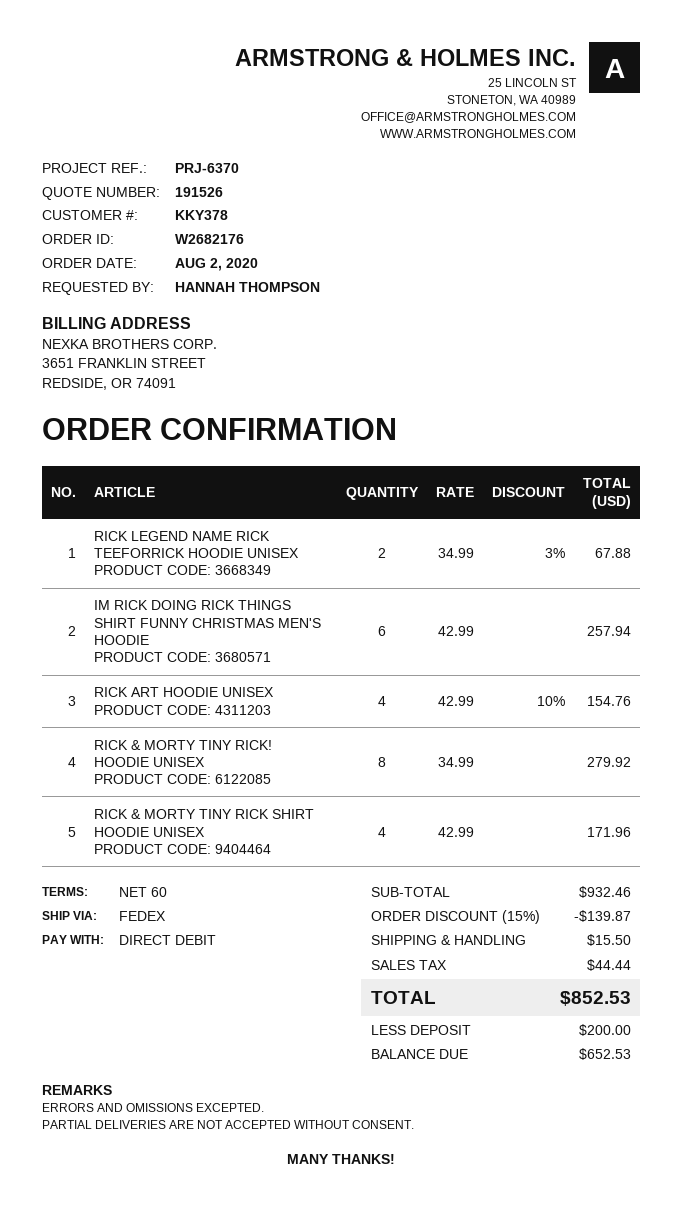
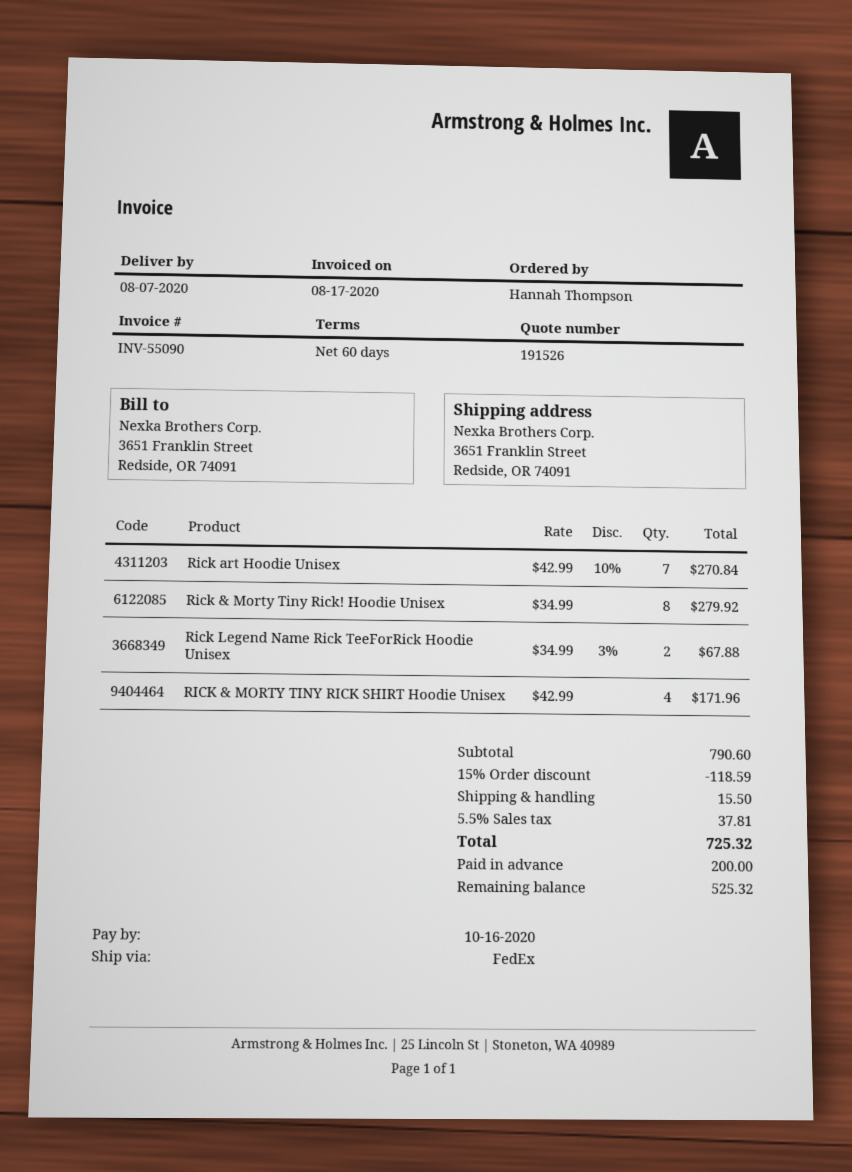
IM RICK DOING RICK THINGS SHIRT FUNNY CHRISTMAS MEN'S HOODIE: 6 x 42.99 = 257.94 -> none
RICK ART HOODIE UNISEX: 4 x 42.99 - 10% = 154.76 -> 7 x 42.99 - 10% = 270.84
subtotal: 932.46 -> 790.60
discount: 15% = 139.87 -> 15% = 118.59
tax: 44.44 -> 37.81
total: 852.53 -> 725.32
balance: 652.53 -> 525.32

